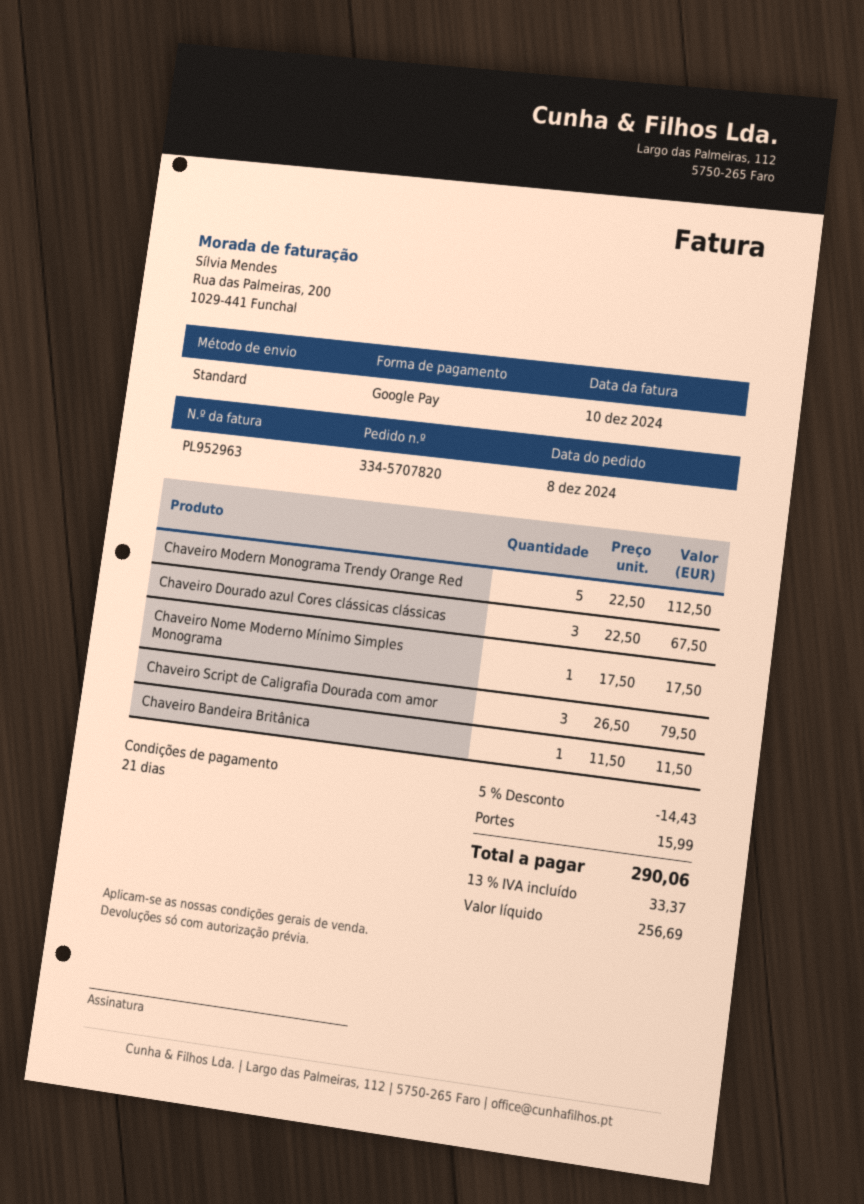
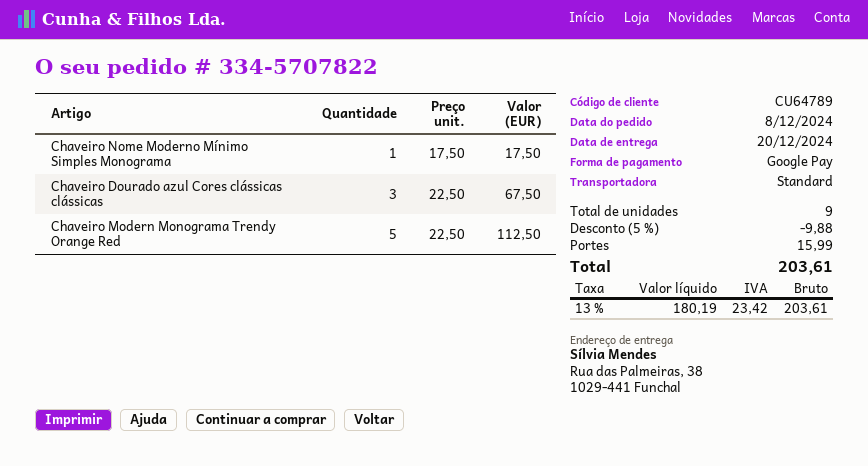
order number: 334-5707820 -> 334-5707822
Chaveiro Script de Caligrafia Dourada com amor: 3 x 26.50 = 79.50 -> none
Chaveiro Bandeira Britânica: 1 x 11.50 = 11.50 -> none
discount: 5% = 14.43 -> 5% = 9.88
net: 256.69 -> 180.19
tax: 13% = 33.37 -> 13% = 23.42
total: 290.06 -> 203.61

